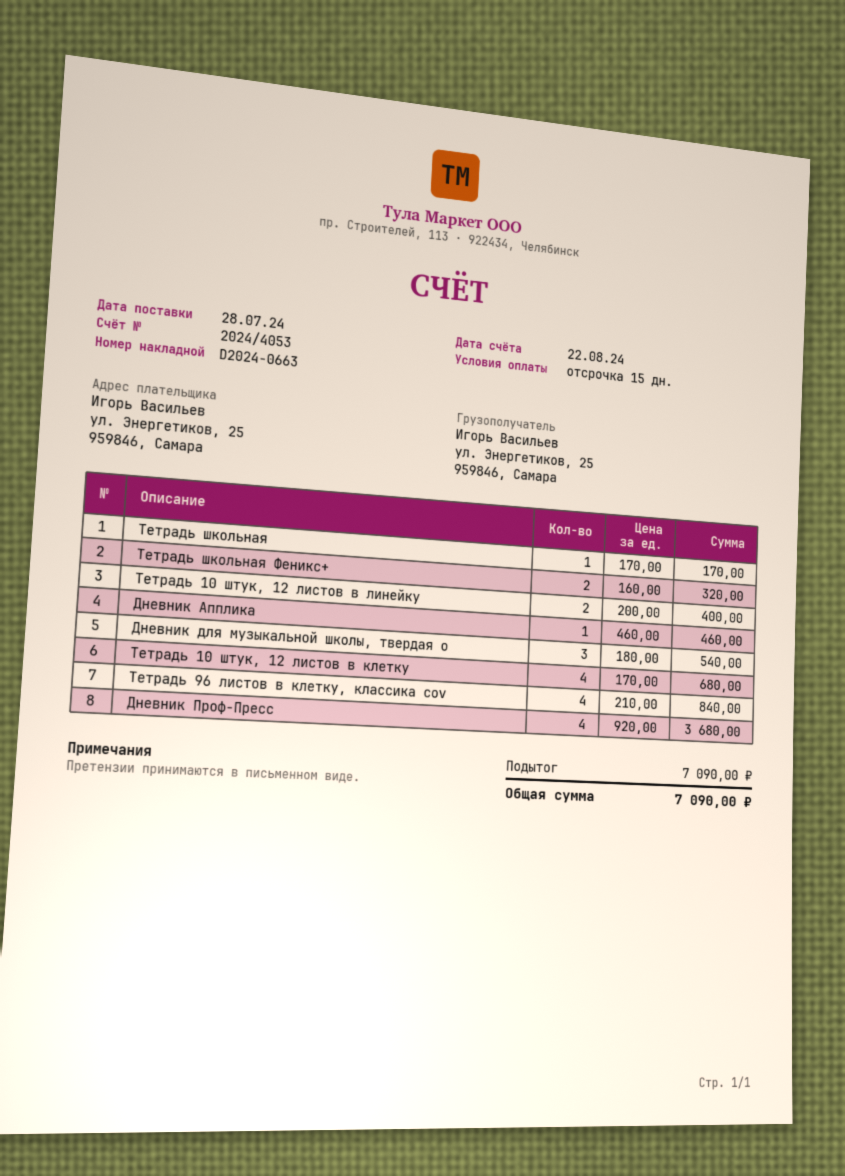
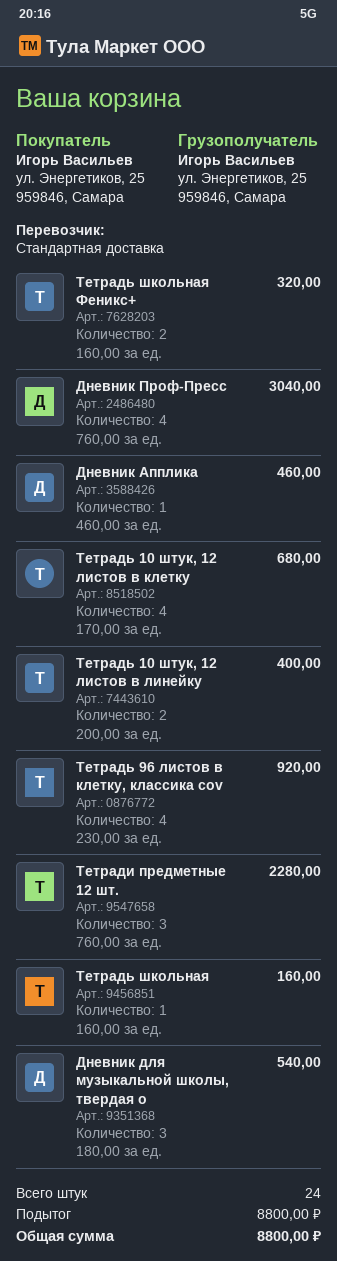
Тетрадь школьная: 1 x 170.00 = 170.00 -> 1 x 160.00 = 160.00
Тетрадь 96 листов в клетку, классика cov: 4 x 210.00 = 840.00 -> 4 x 230.00 = 920.00
Дневник Проф-Пресс: 4 x 920.00 = 3680.00 -> 4 x 760.00 = 3040.00
Тетради предметные 12 шт.: none -> 3 x 760.00 = 2280.00
subtotal: 7090.00 -> 8800.00
total: 7090.00 -> 8800.00

